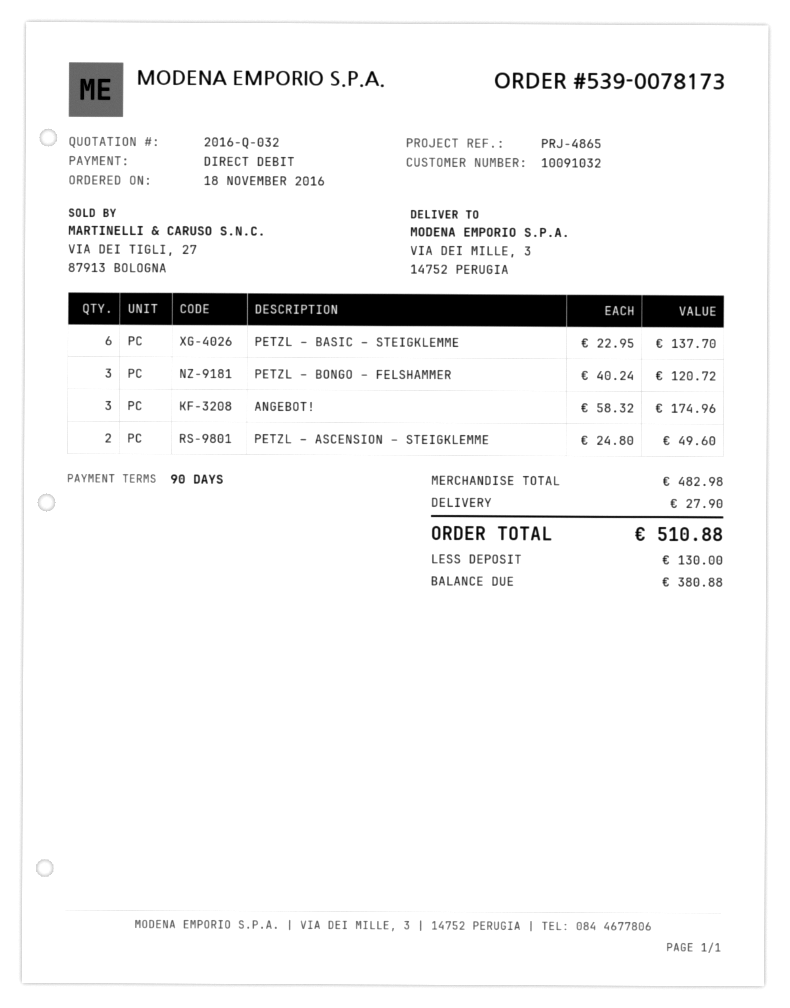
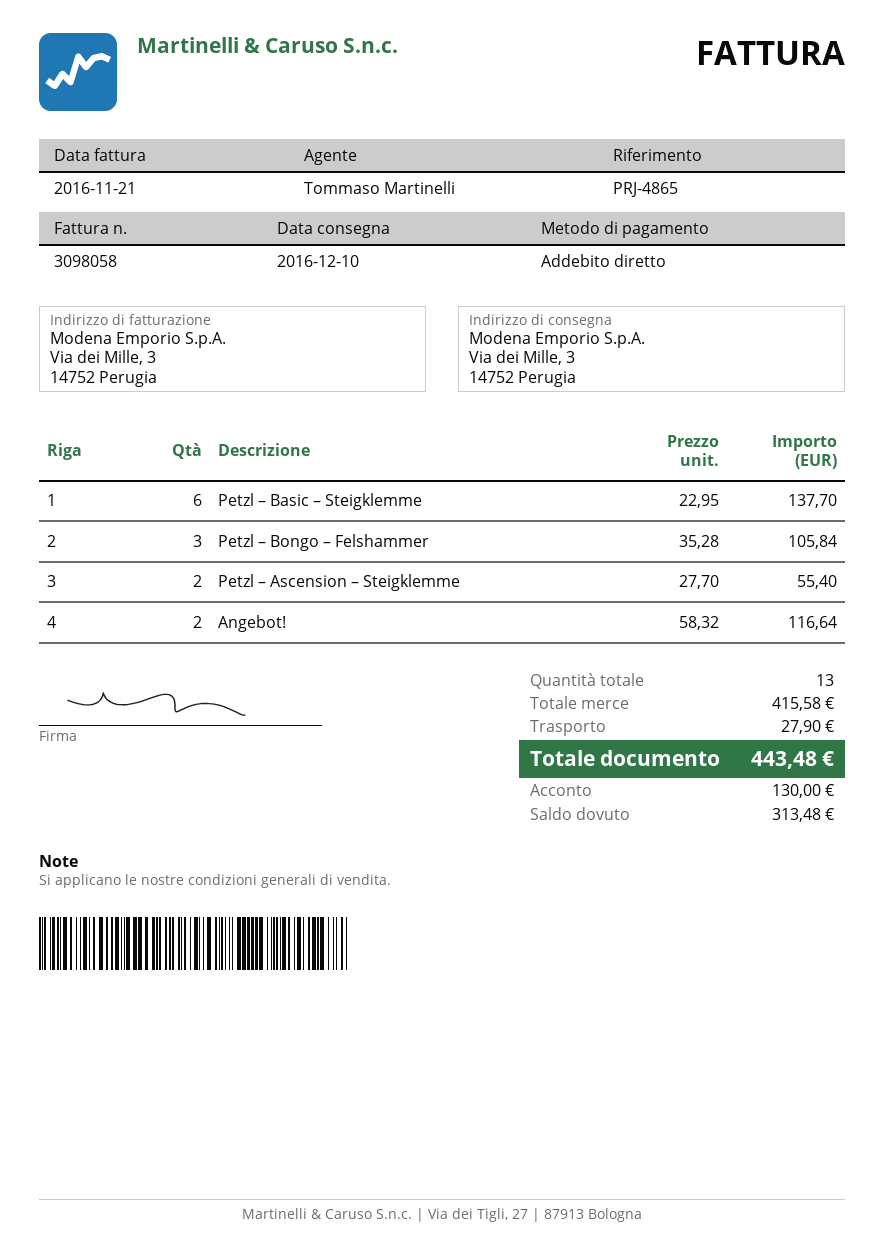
PETZL – BONGO – FELSHAMMER: 3 x 40.24 = 120.72 -> 3 x 35.28 = 105.84
ANGEBOT!: 3 x 58.32 = 174.96 -> 2 x 58.32 = 116.64
PETZL – ASCENSION – STEIGKLEMME: 2 x 24.80 = 49.60 -> 2 x 27.70 = 55.40
subtotal: 482.98 -> 415.58
total: 510.88 -> 443.48
balance: 380.88 -> 313.48

